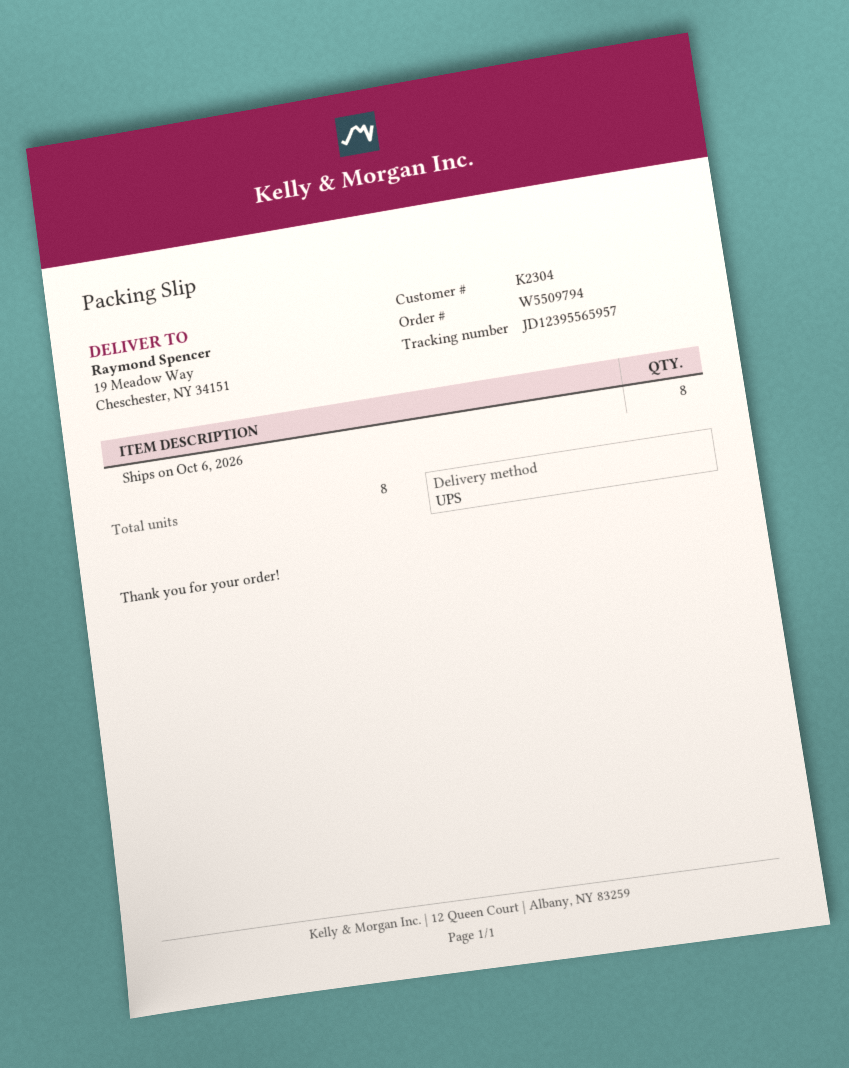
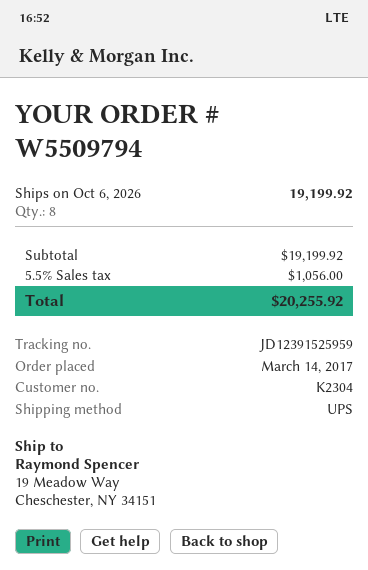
tracking number: JD12395565957 -> JD12391525959

